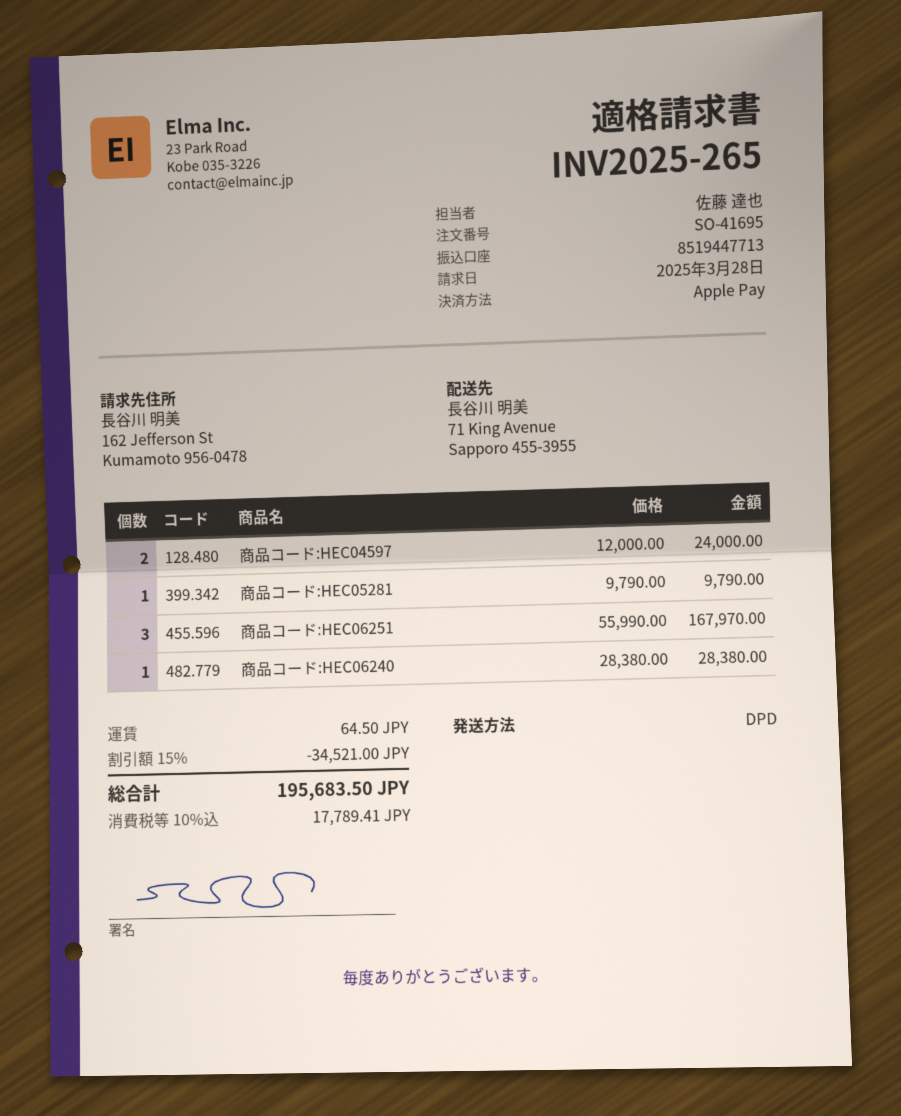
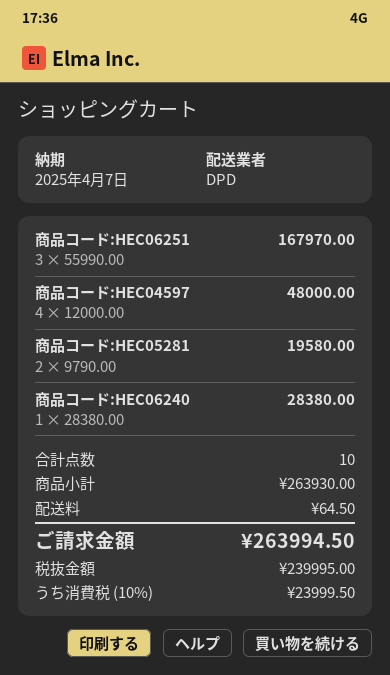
商品コード:HEC04597: 2 x 12000.00 = 24000.00 -> 4 x 12000.00 = 48000.00
商品コード:HEC05281: 1 x 9790.00 = 9790.00 -> 2 x 9790.00 = 19580.00
discount: 15% = 34521.00 -> none
tax: 10% = 17789.41 -> 10% = 23999.50
total: 195683.50 -> 263994.50

